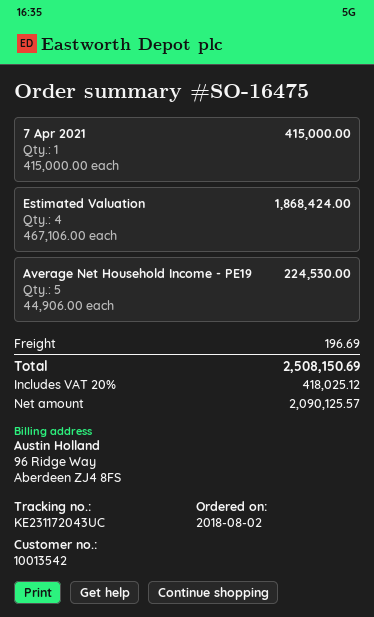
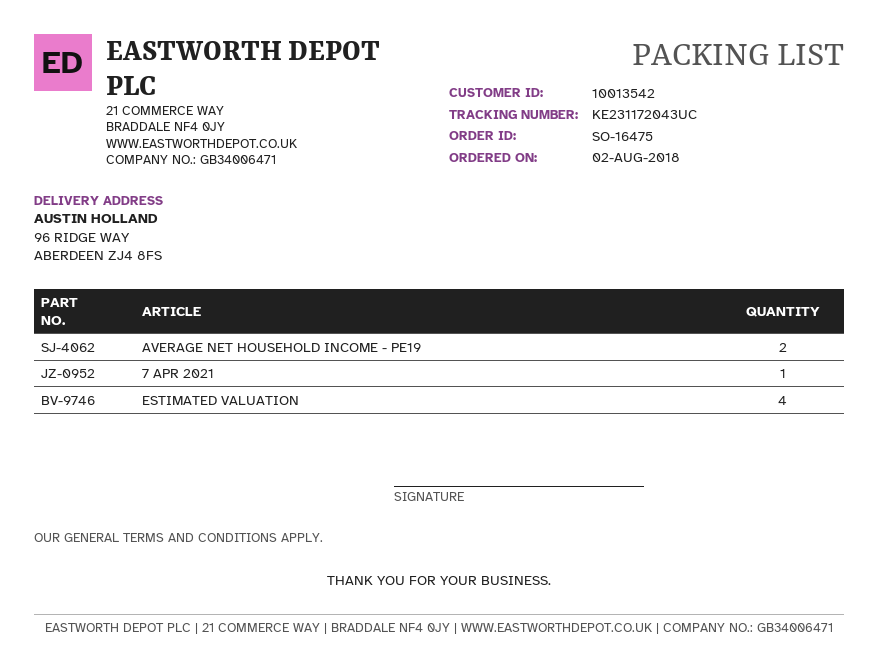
Average Net Household Income - PE19: 5 -> 2

